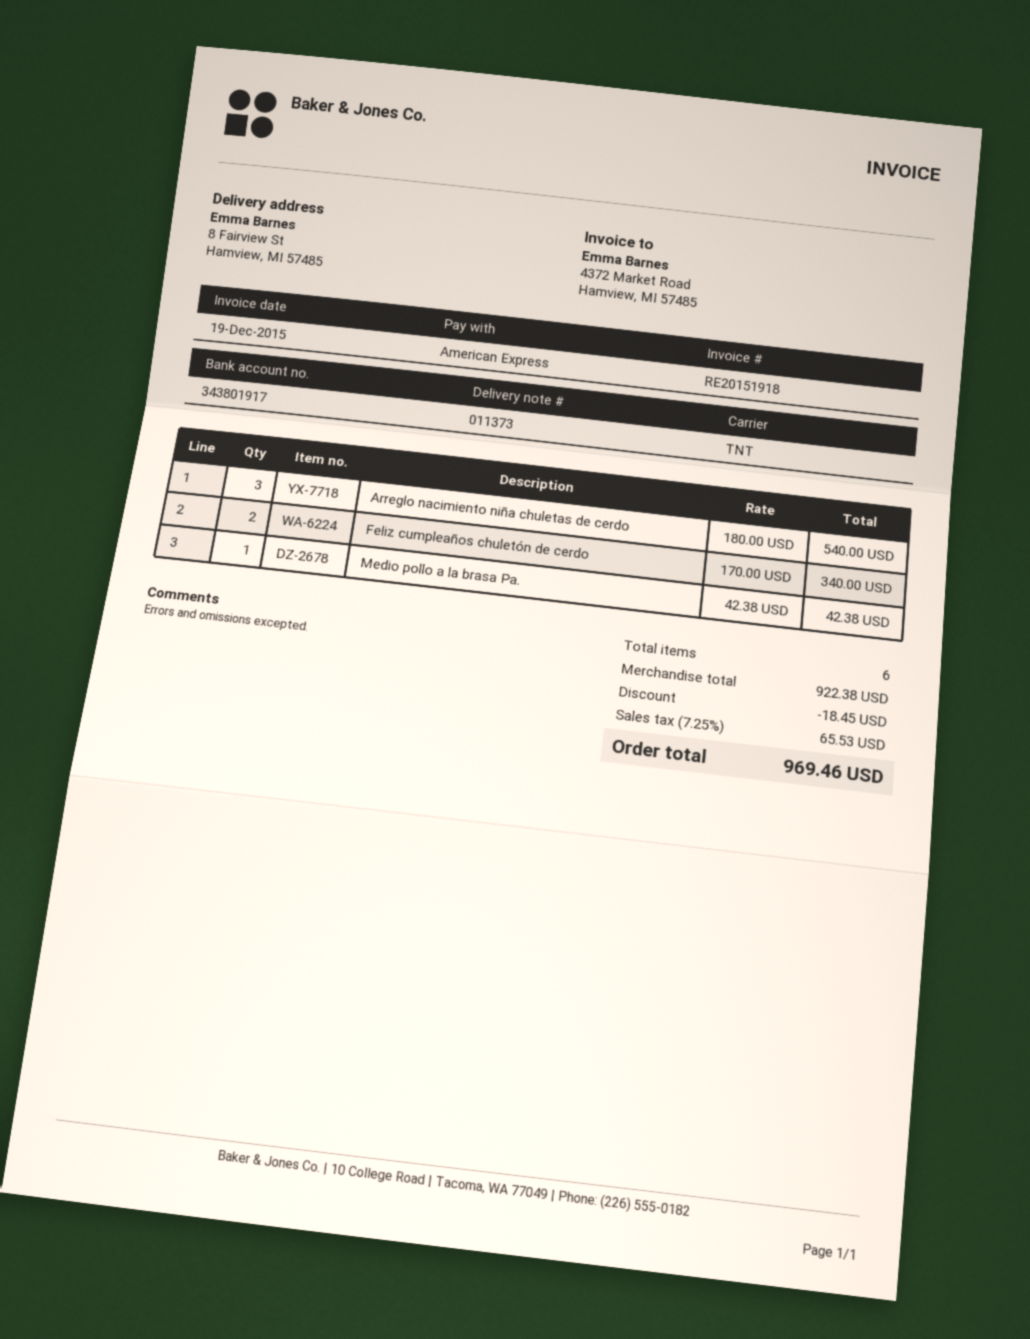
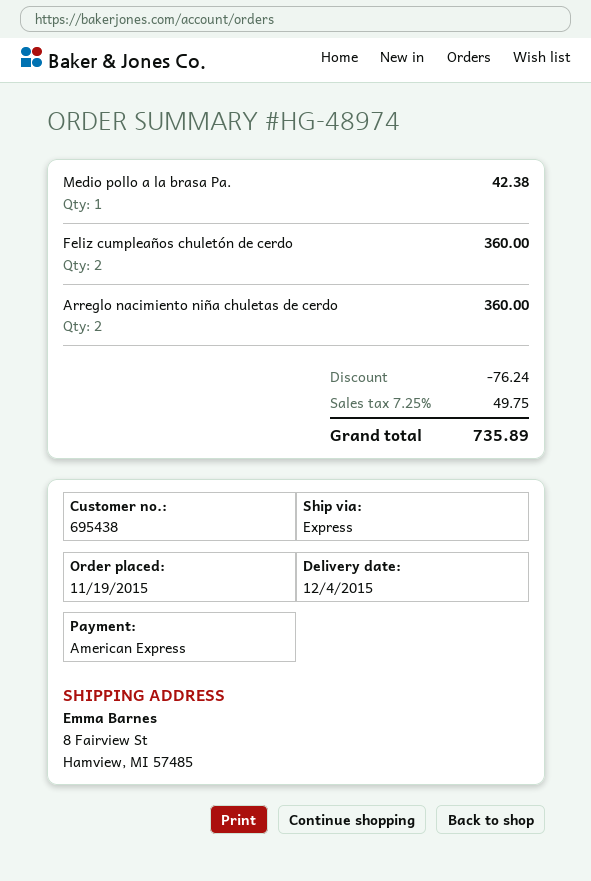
shipping method: TNT -> express
Arreglo nacimiento niña chuletas de cerdo: 3 for 540.00 -> 2 for 360.00
Feliz cumpleaños chuletón de cerdo: 2 for 340.00 -> 2 for 360.00
discount: 18.45 -> 76.24
tax: 7.25% = 65.53 -> 7.25% = 49.75
total: 969.46 -> 735.89

